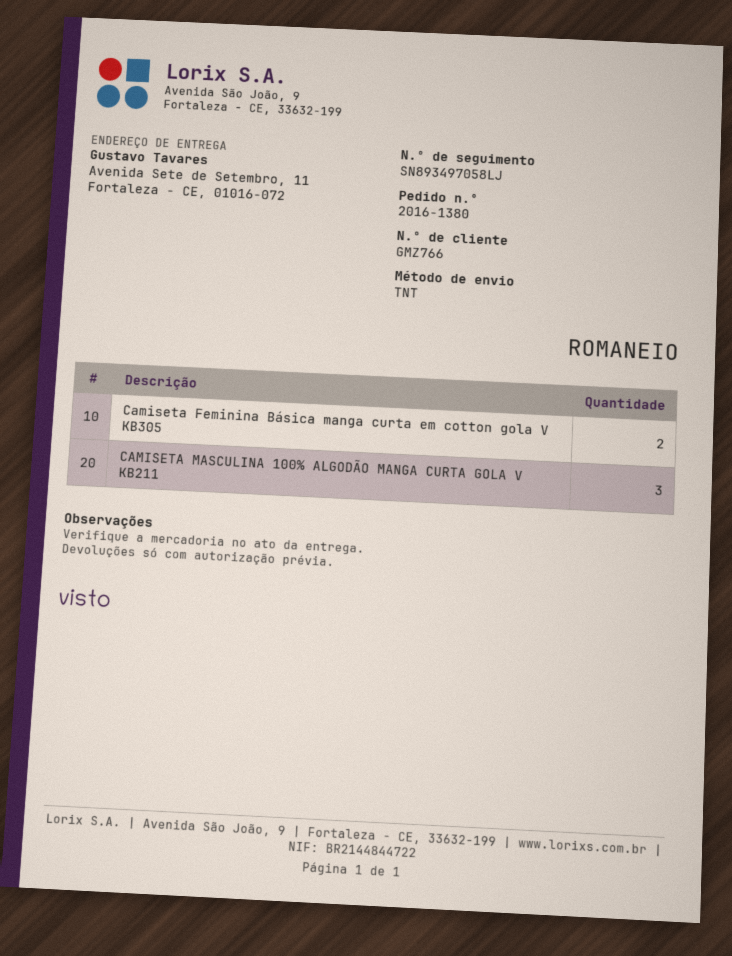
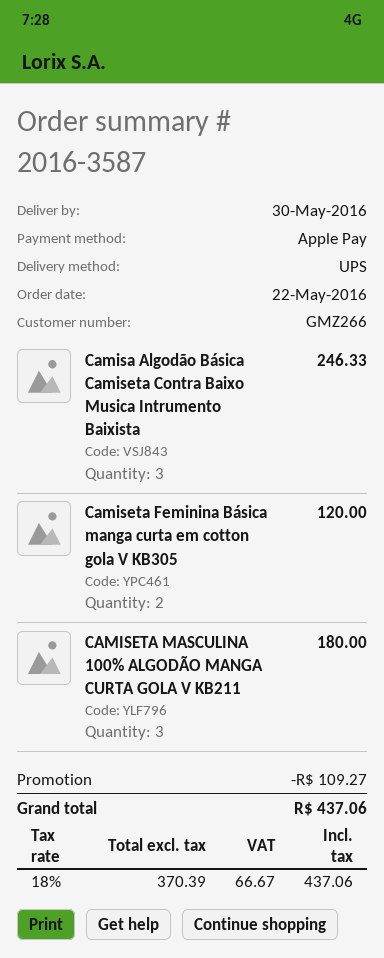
order number: 2016-1380 -> 2016-3587
customer number: GMZ766 -> GMZ266
shipping method: TNT -> UPS
Camisa Algodão Básica Camiseta Contra Baixo Musica Intrumento Baixista: none -> 3

